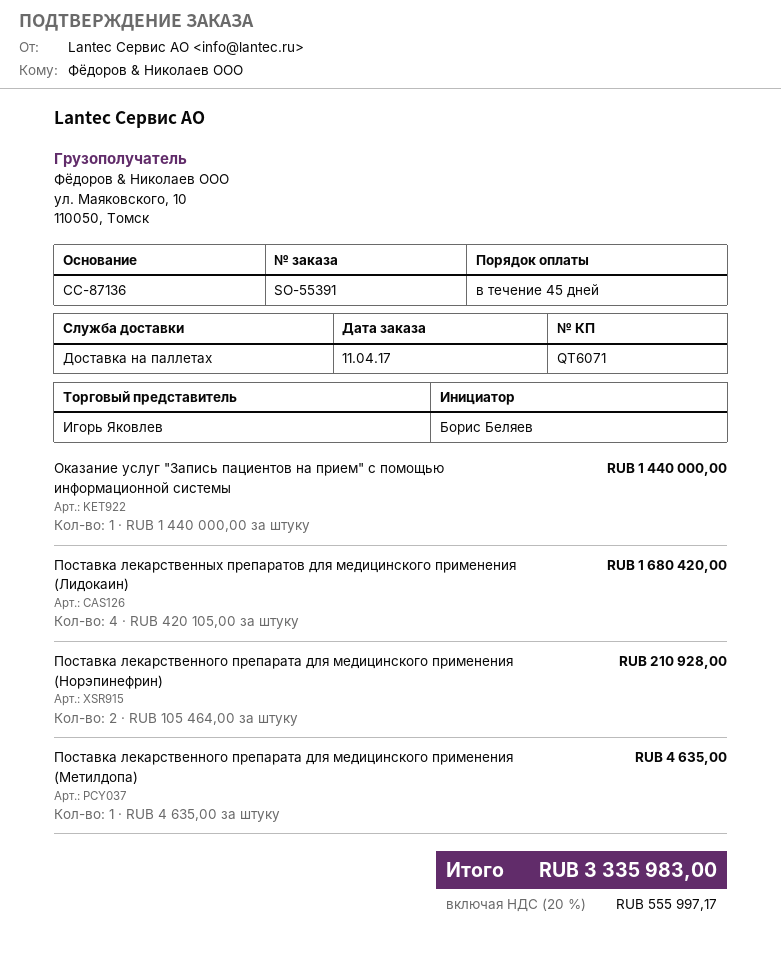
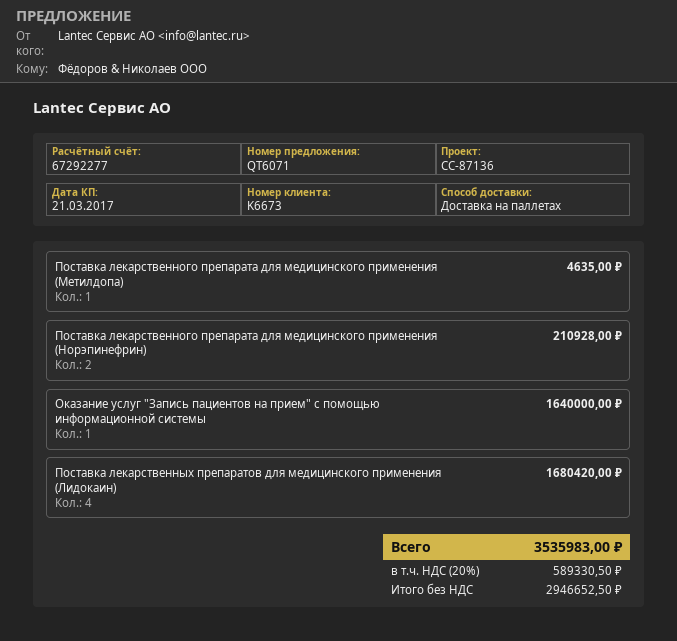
Оказание услуг "Запись пациентов на прием" с помощью информационной системы: 1 for 1440000.00 -> 1 for 1640000.00
tax: 20% = 555997.17 -> 20% = 589330.50
total: 3335983.00 -> 3535983.00

